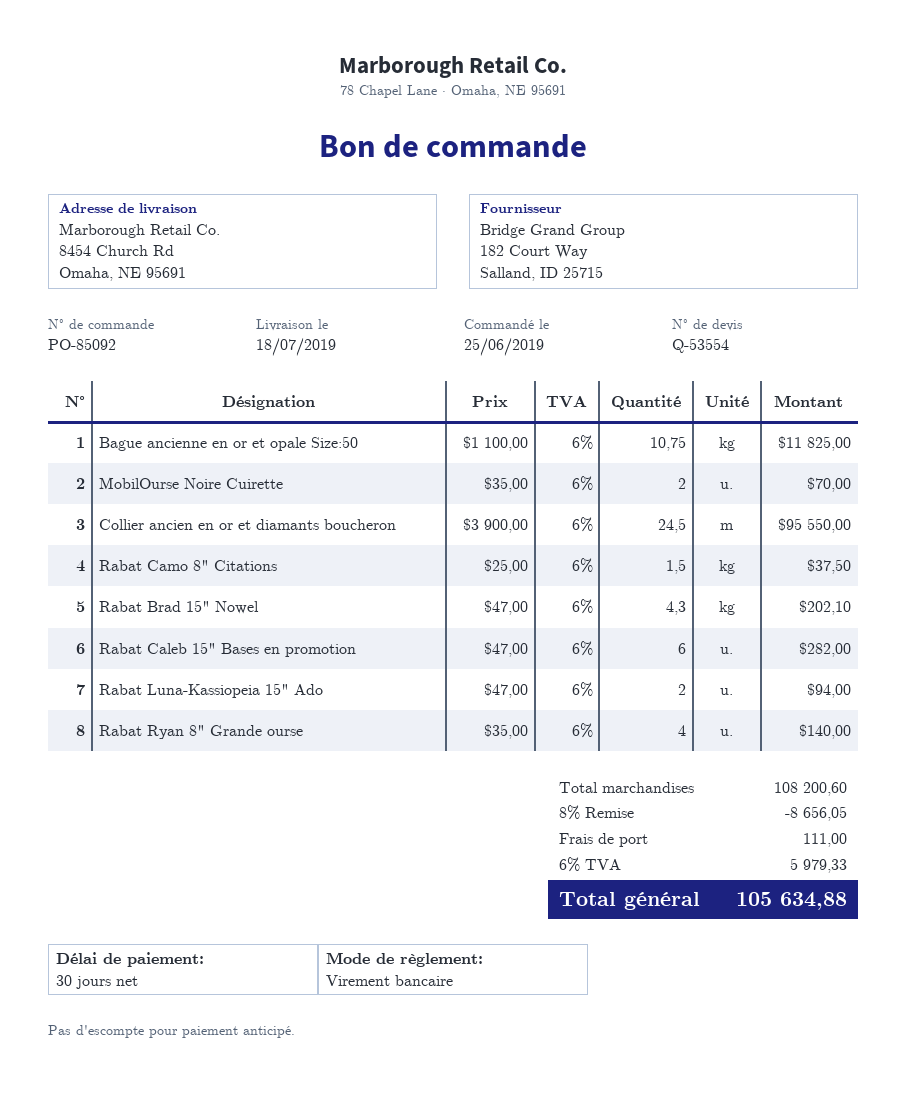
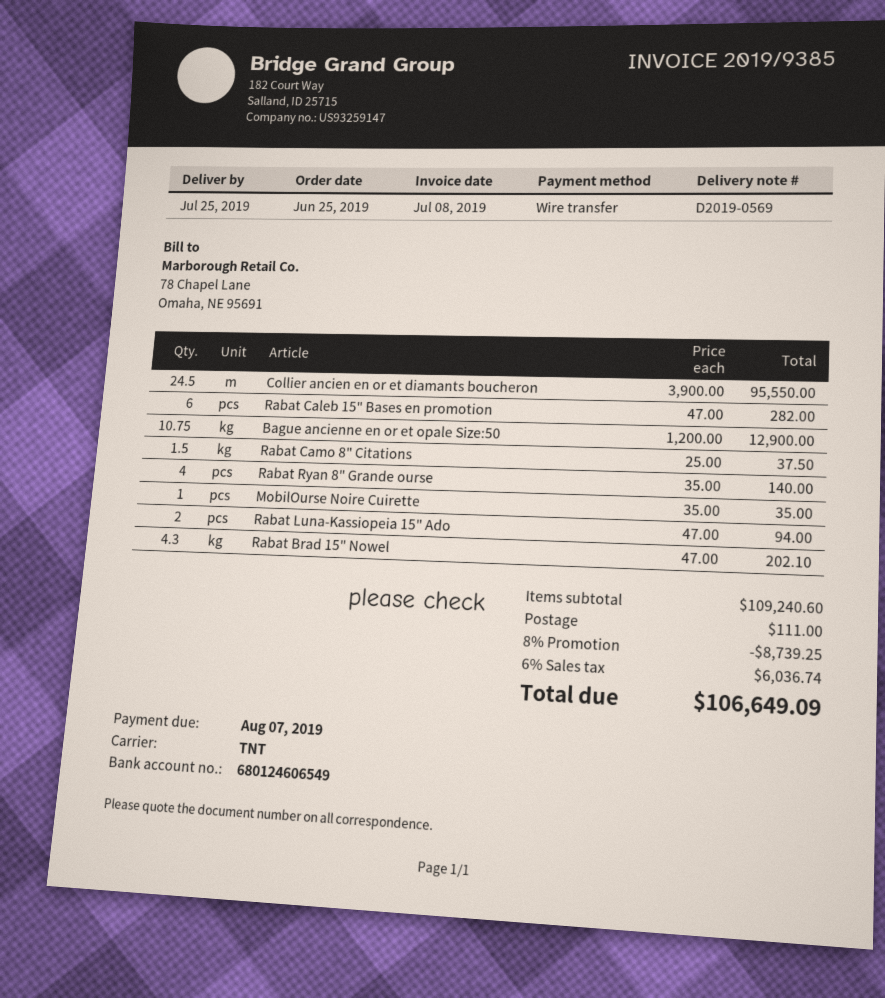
delivery date: 2019-07-18 -> 2019-07-25
Bague ancienne en or et opale Size:50: 10.75 x 1100.00 = 11825.00 -> 10.75 x 1200.00 = 12900.00
MobilOurse Noire Cuirette: 2 x 35.00 = 70.00 -> 1 x 35.00 = 35.00
subtotal: 108200.60 -> 109240.60
discount: 8% = 8656.05 -> 8% = 8739.25
tax: 6% = 5979.33 -> 6% = 6036.74
total: 105634.88 -> 106649.09

